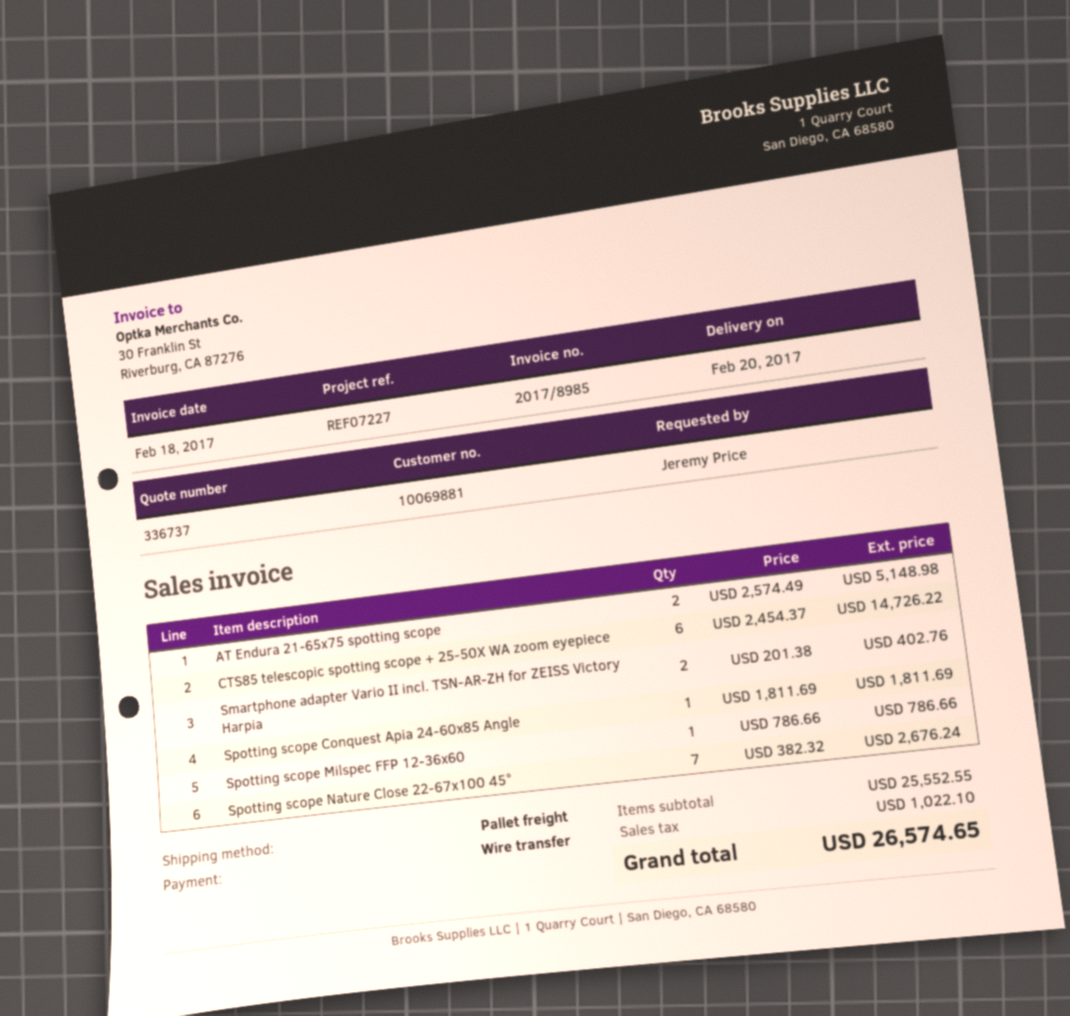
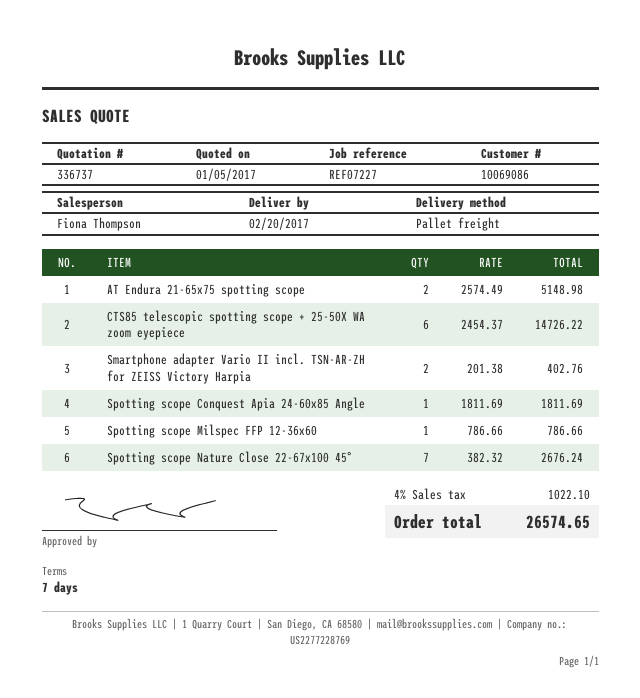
customer number: 10069881 -> 10069086

